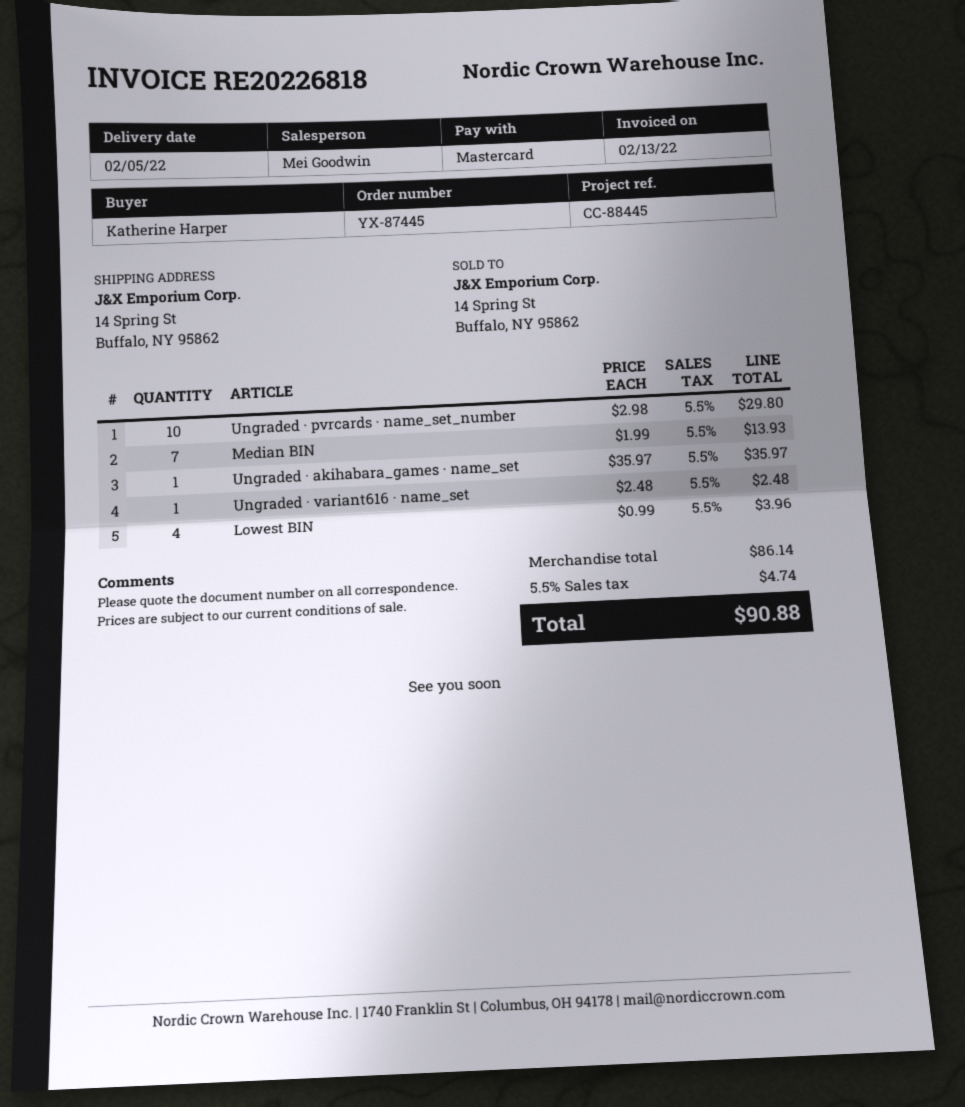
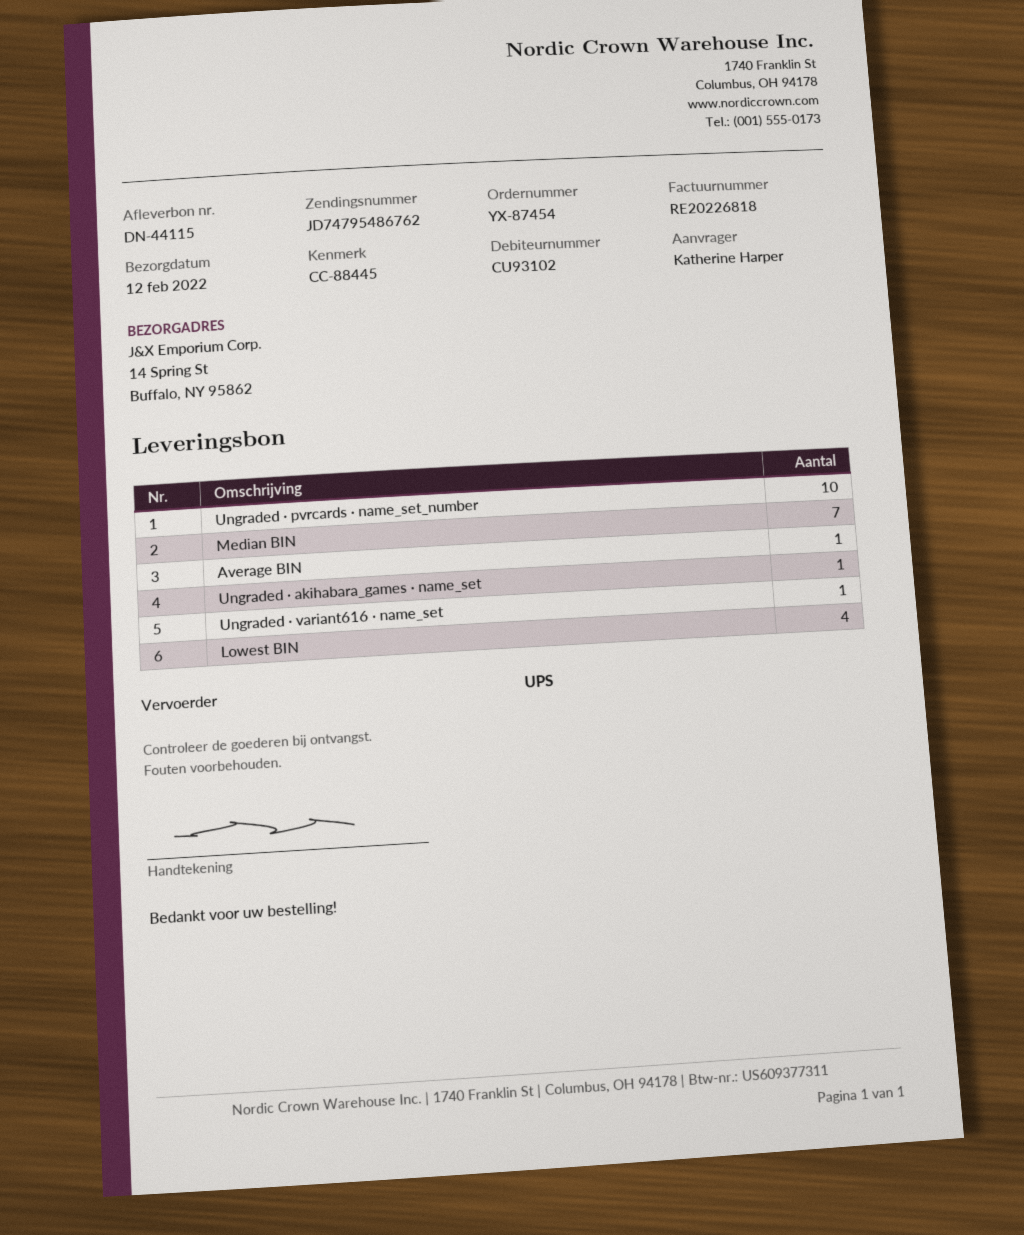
order number: YX-87445 -> YX-87454
delivery date: 2022-02-05 -> 2022-02-12
Average BIN: none -> 1

